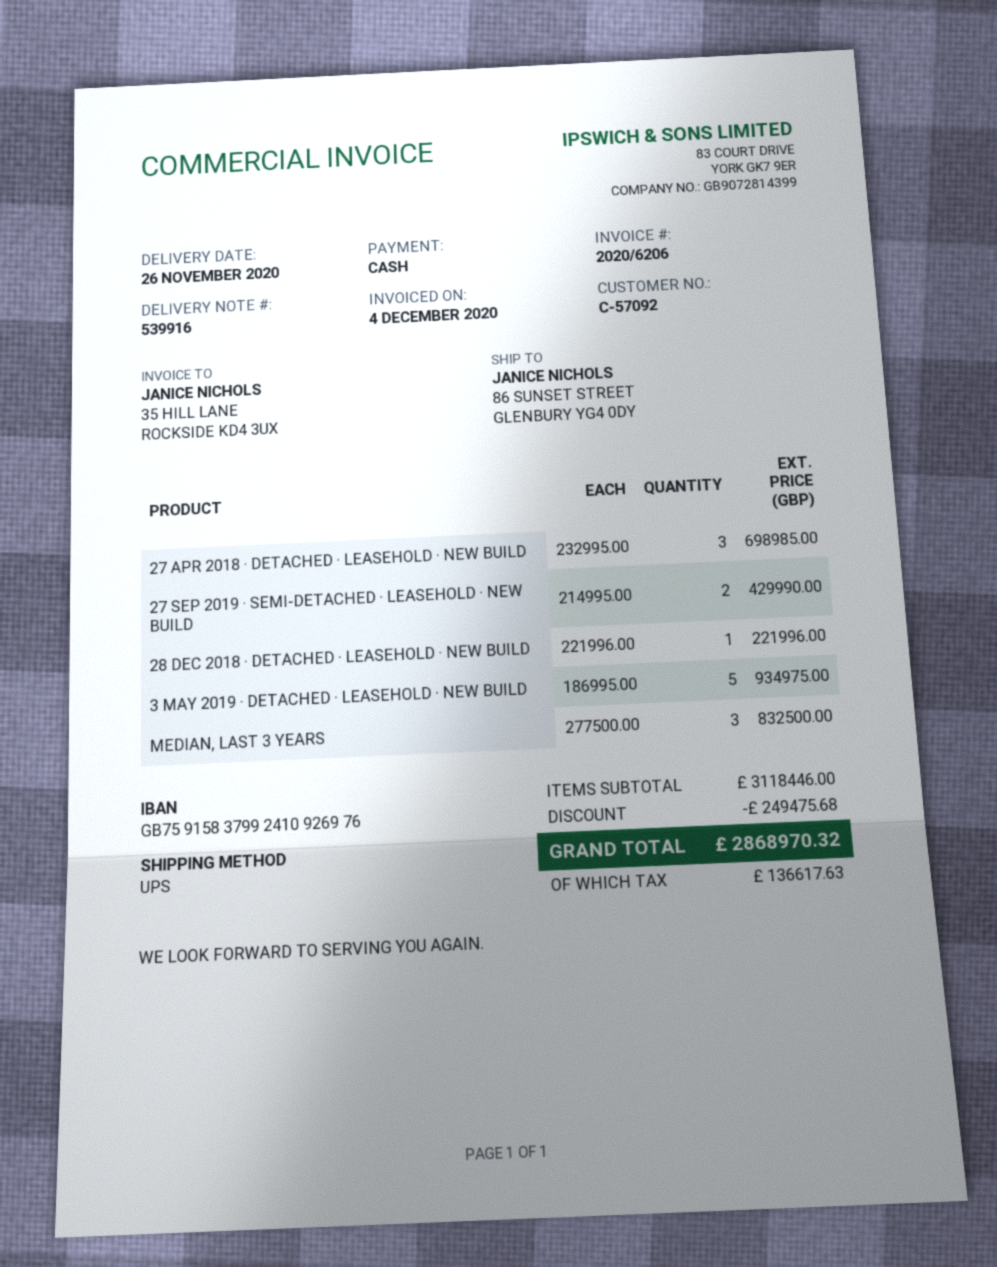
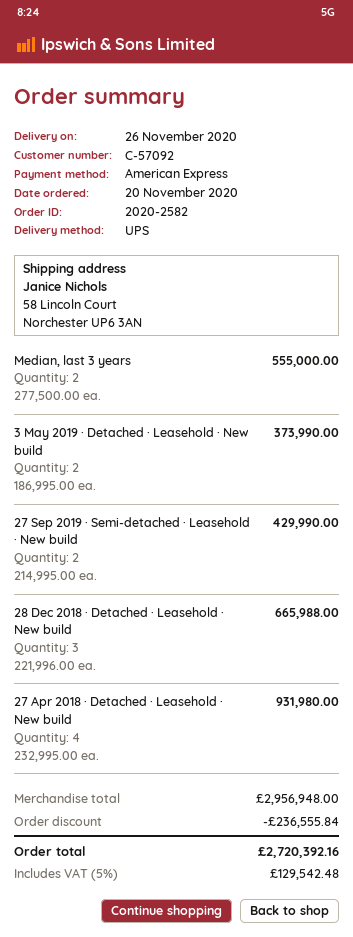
payment method: cash -> American Express
ship to: 86 SUNSET STREET, GLENBURY YG4 0DY -> 58 Lincoln Court, Norchester UP6 3AN
27 APR 2018 · DETACHED · LEASEHOLD · NEW BUILD: 3 x 232995.00 = 698985.00 -> 4 x 232995.00 = 931980.00
28 DEC 2018 · DETACHED · LEASEHOLD · NEW BUILD: 1 x 221996.00 = 221996.00 -> 3 x 221996.00 = 665988.00
3 MAY 2019 · DETACHED · LEASEHOLD · NEW BUILD: 5 x 186995.00 = 934975.00 -> 2 x 186995.00 = 373990.00
MEDIAN, LAST 3 YEARS: 3 x 277500.00 = 832500.00 -> 2 x 277500.00 = 555000.00
subtotal: 3118446.00 -> 2956948.00
discount: 249475.68 -> 236555.84
tax: 136617.63 -> 129542.48
total: 2868970.32 -> 2720392.16

